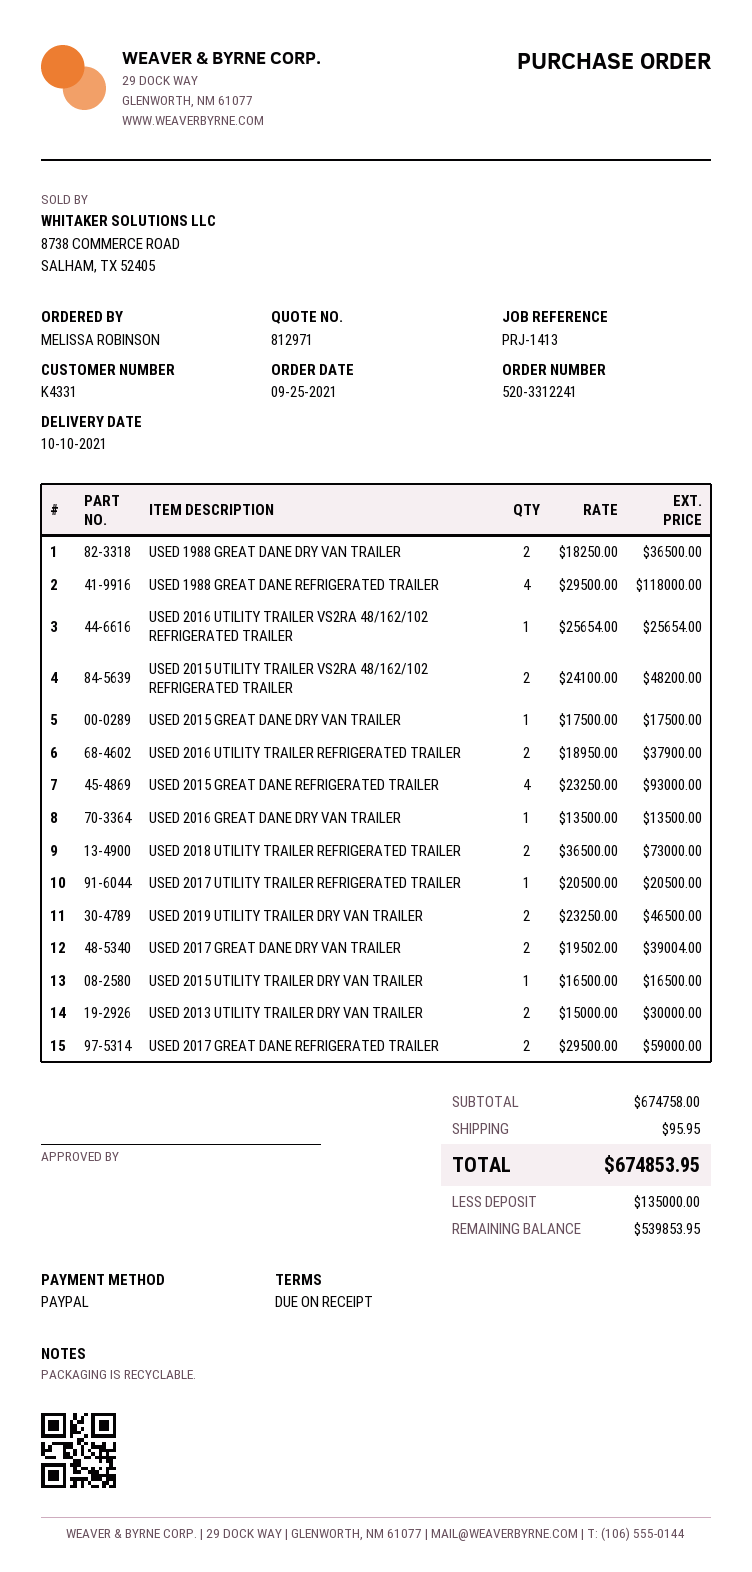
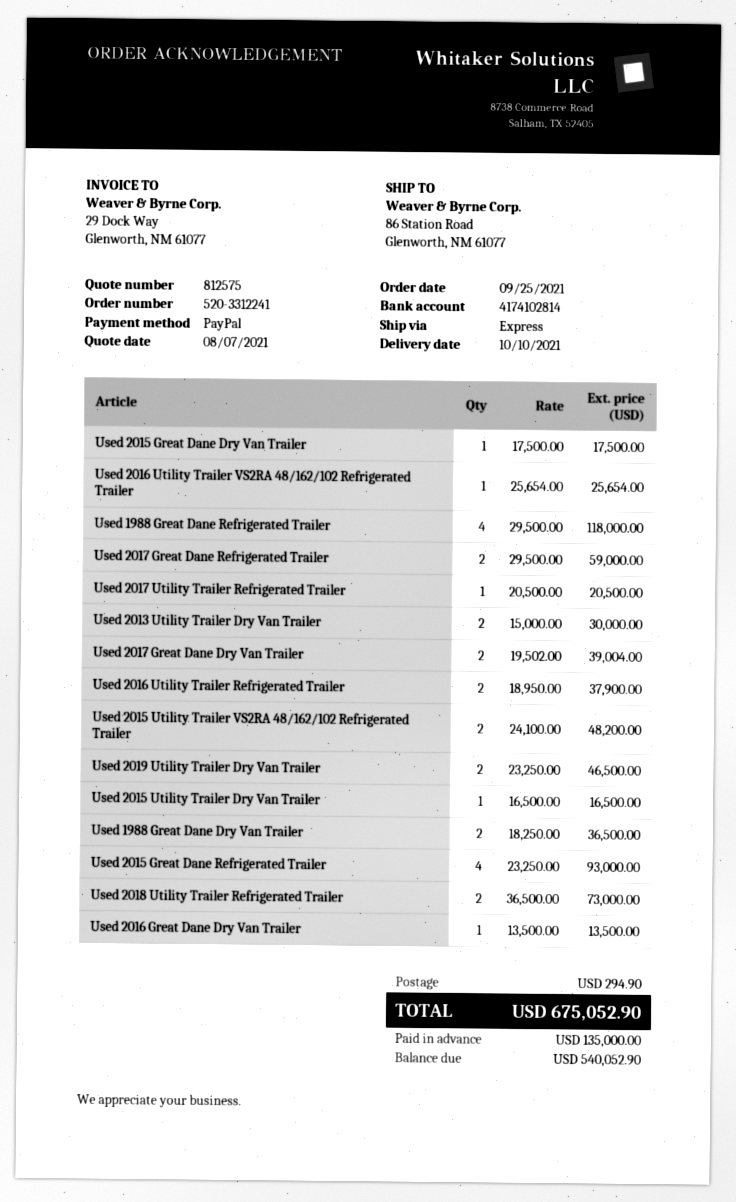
quote number: 812971 -> 812575
shipping: 95.95 -> 294.90
total: 674853.95 -> 675052.90
balance: 539853.95 -> 540052.90

